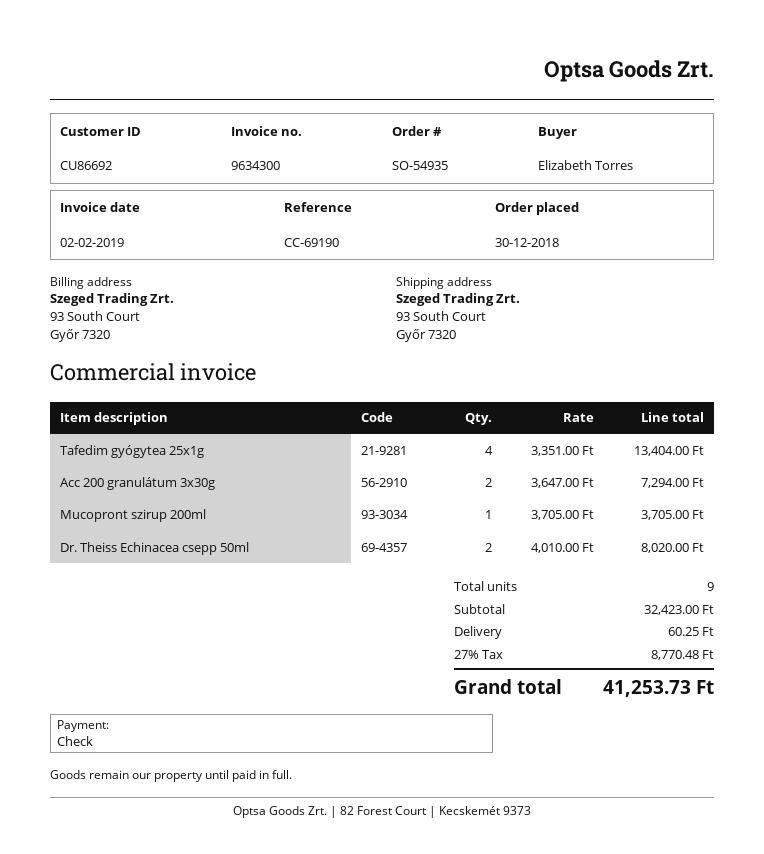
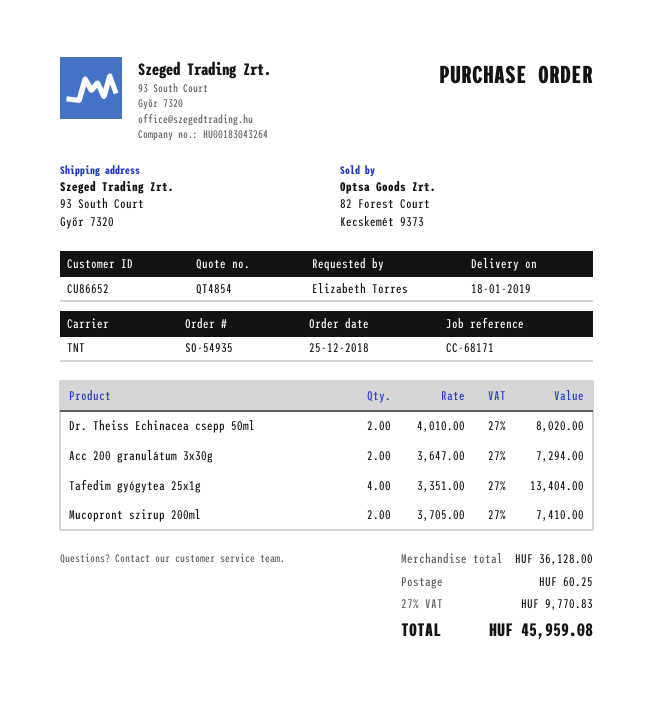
order date: 2018-12-30 -> 2018-12-25
customer number: CU86692 -> CU86652
reference: CC-69190 -> CC-68171
Mucopront szirup 200ml: 1 x 3705.00 = 3705.00 -> 2 x 3705.00 = 7410.00
subtotal: 32423.00 -> 36128.00
tax: 27% = 8770.48 -> 27% = 9770.83
total: 41253.73 -> 45959.08

